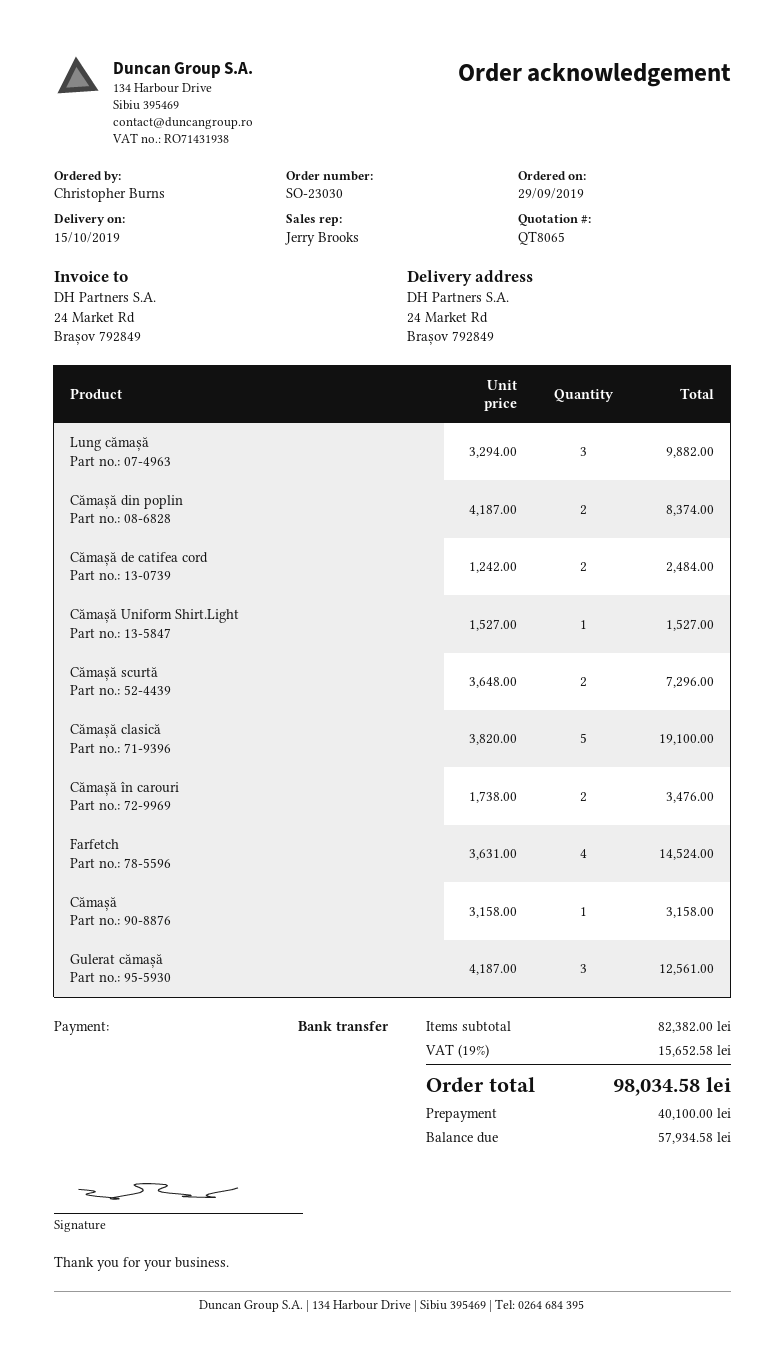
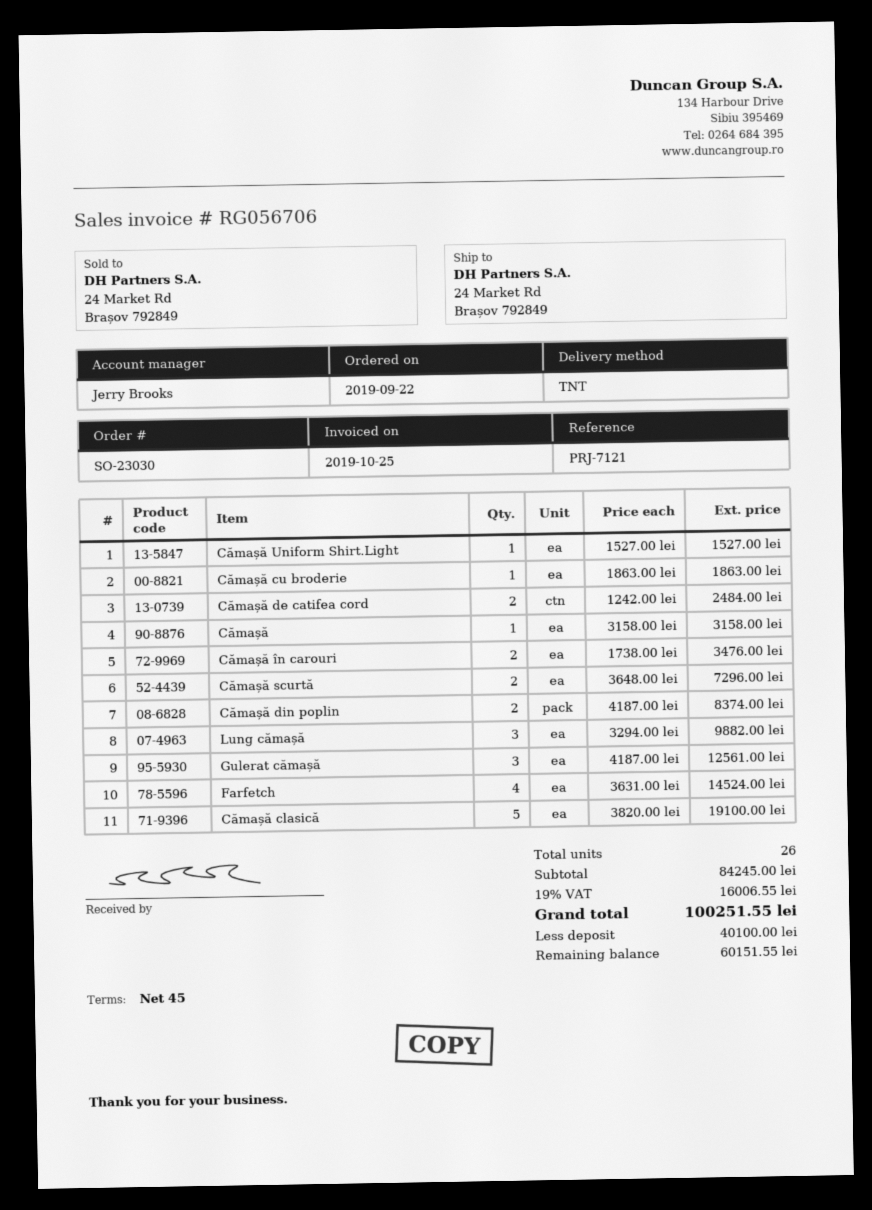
order date: 2019-09-29 -> 2019-09-22
Cămașă cu broderie: none -> 1 x 1863.00 = 1863.00
subtotal: 82382.00 -> 84245.00
tax: 19% = 15652.58 -> 19% = 16006.55
total: 98034.58 -> 100251.55
balance: 57934.58 -> 60151.55

